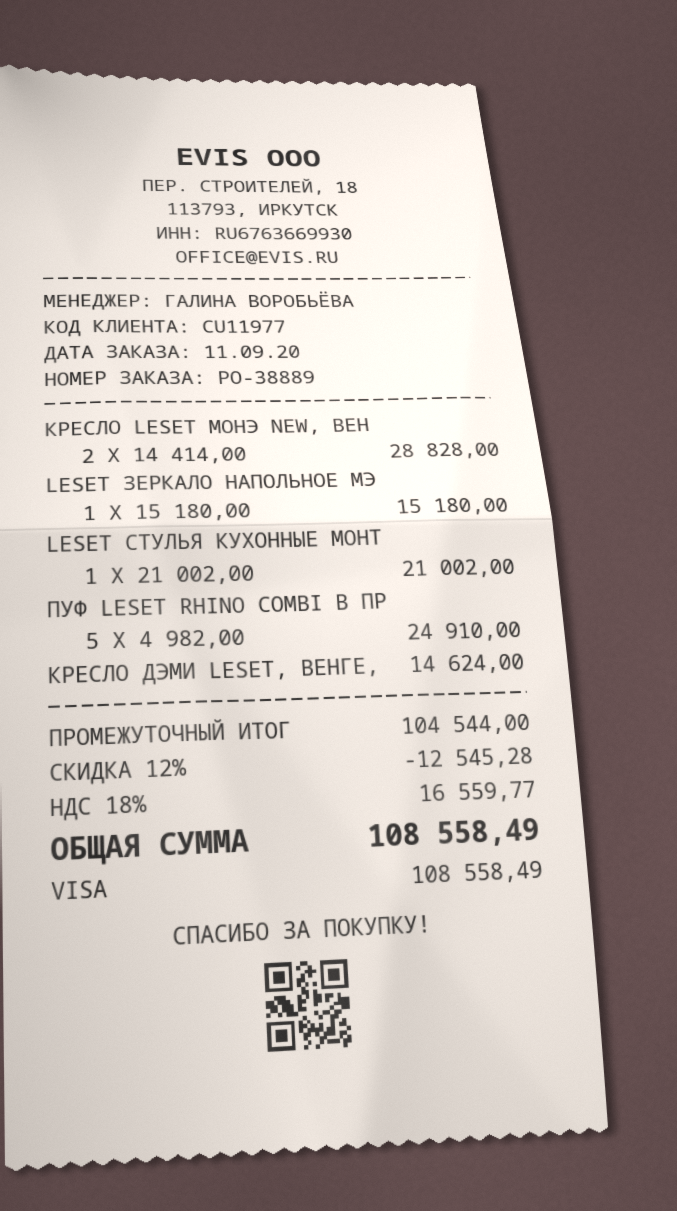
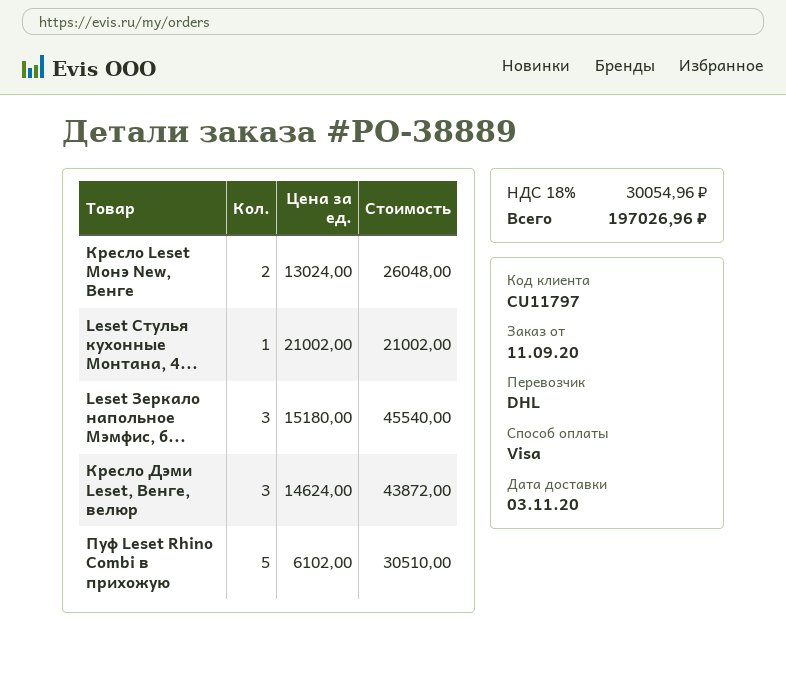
customer number: CU11977 -> CU11797
КРЕСЛО LESET МОНЭ NEW, ВЕН: 2 x 14414.00 = 28828.00 -> 2 x 13024.00 = 26048.00
LESET ЗЕРКАЛО НАПОЛЬНОЕ МЭ: 1 x 15180.00 = 15180.00 -> 3 x 15180.00 = 45540.00
ПУФ LESET RHINO COMBI В ПР: 5 x 4982.00 = 24910.00 -> 5 x 6102.00 = 30510.00
КРЕСЛО ДЭМИ LESET, ВЕНГЕ,: 1 x 14624.00 = 14624.00 -> 3 x 14624.00 = 43872.00
discount: 12% = 12545.28 -> none
tax: 18% = 16559.77 -> 18% = 30054.96
total: 108558.49 -> 197026.96

